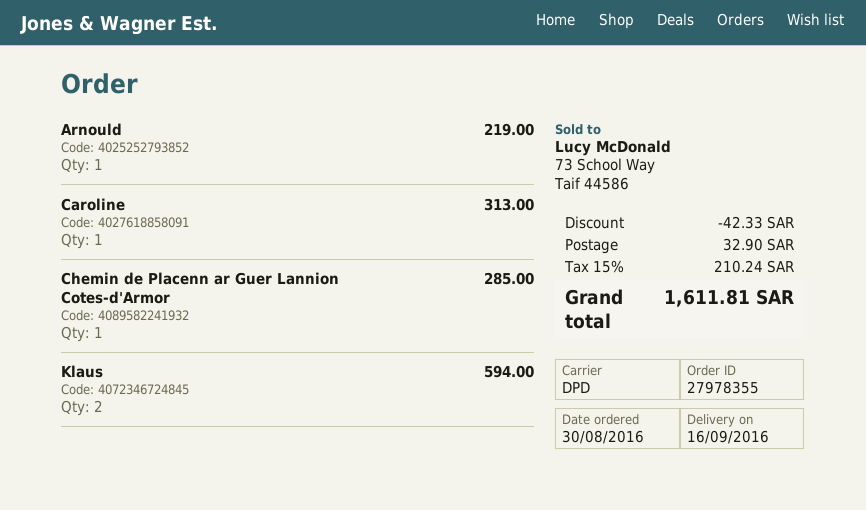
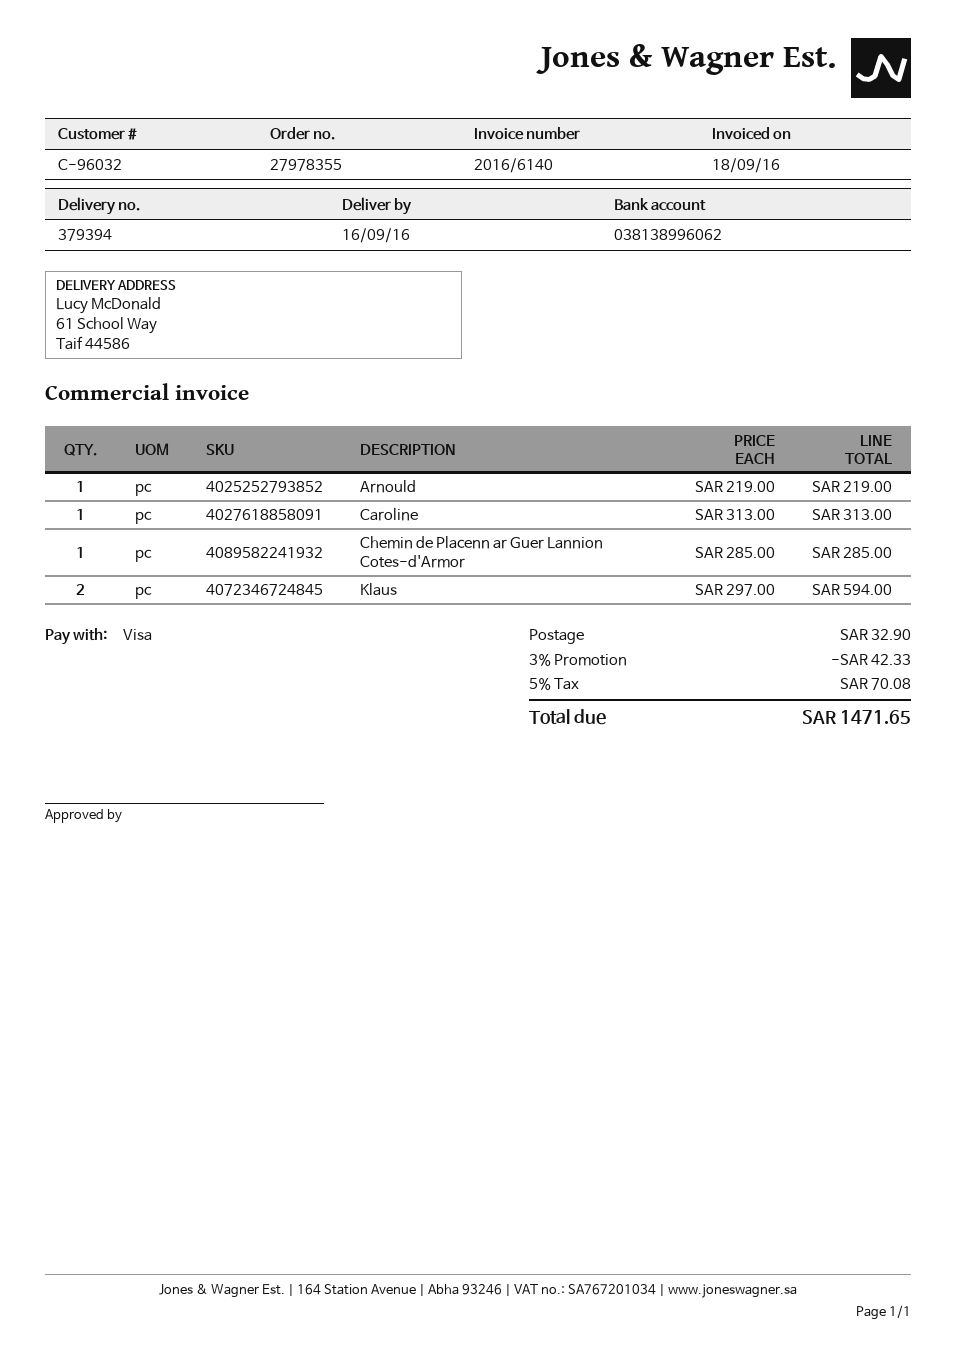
tax: 15% = 210.24 -> 5% = 70.08
total: 1611.81 -> 1471.65

